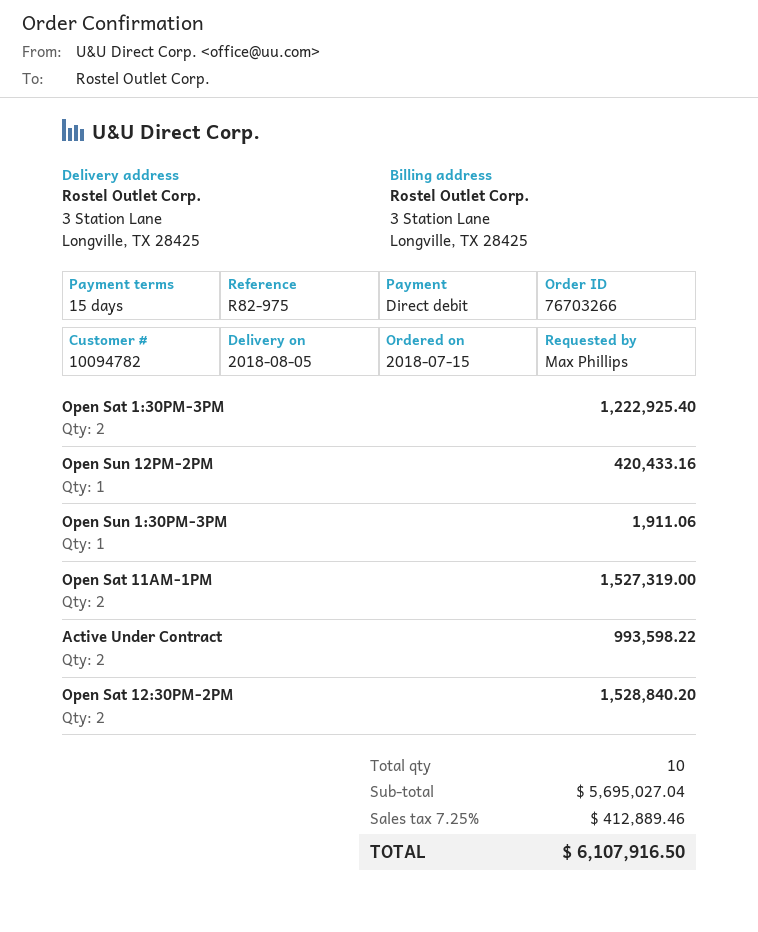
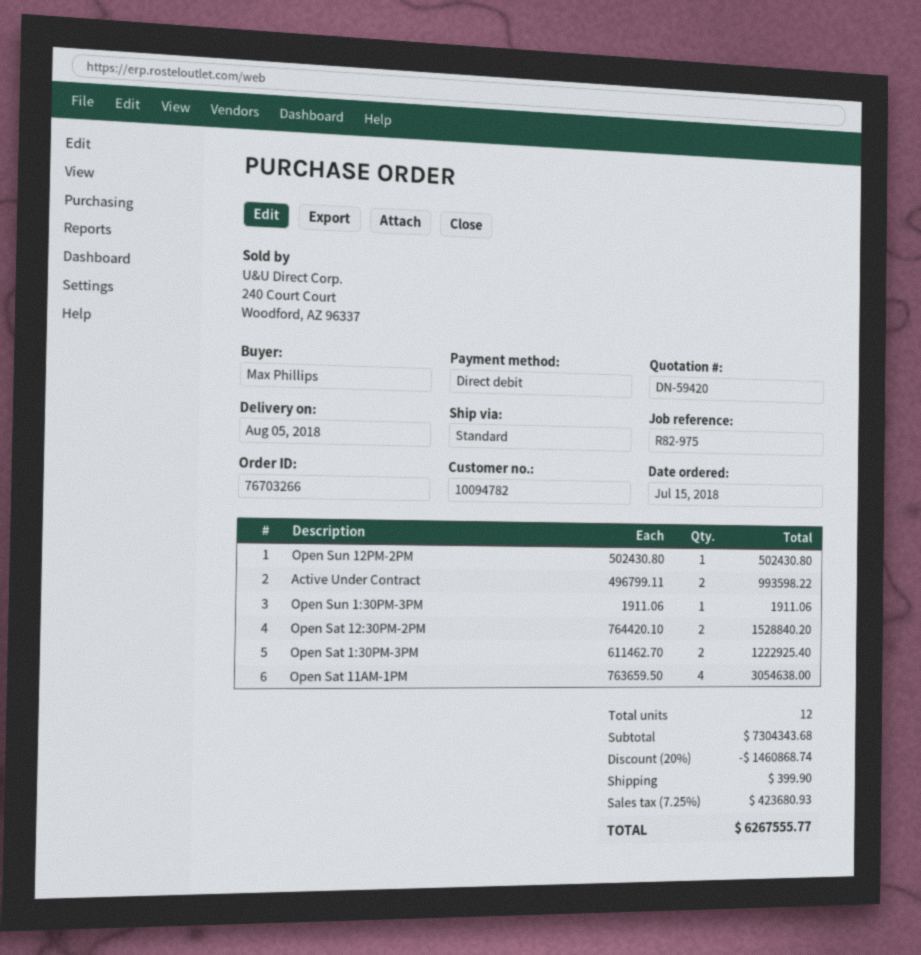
Open Sun 12PM-2PM: 1 for 420433.16 -> 1 for 502430.80
Open Sat 11AM-1PM: 2 for 1527319.00 -> 4 for 3054638.00
total quantity: 10 -> 12
subtotal: 5695027.04 -> 7304343.68
discount: none -> 20% = 1460868.74
shipping: none -> 399.90
tax: 7.25% = 412889.46 -> 7.25% = 423680.93
total: 6107916.50 -> 6267555.77

